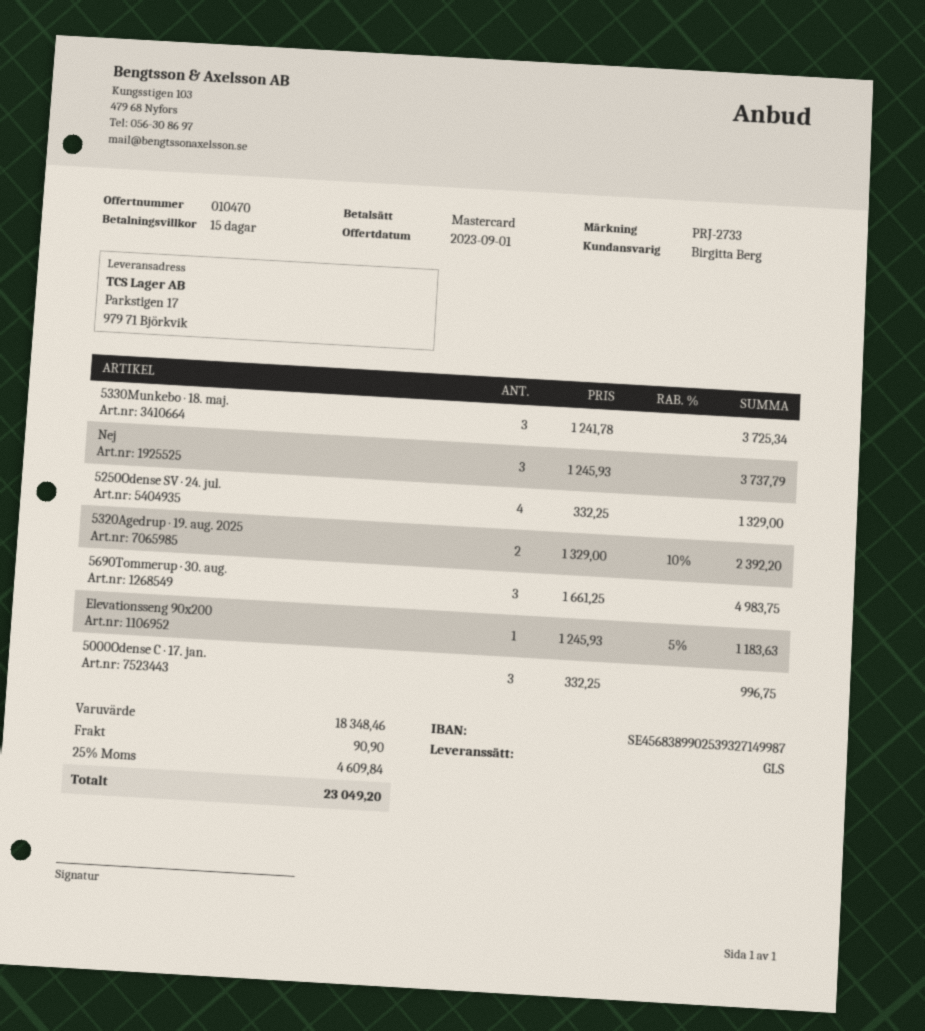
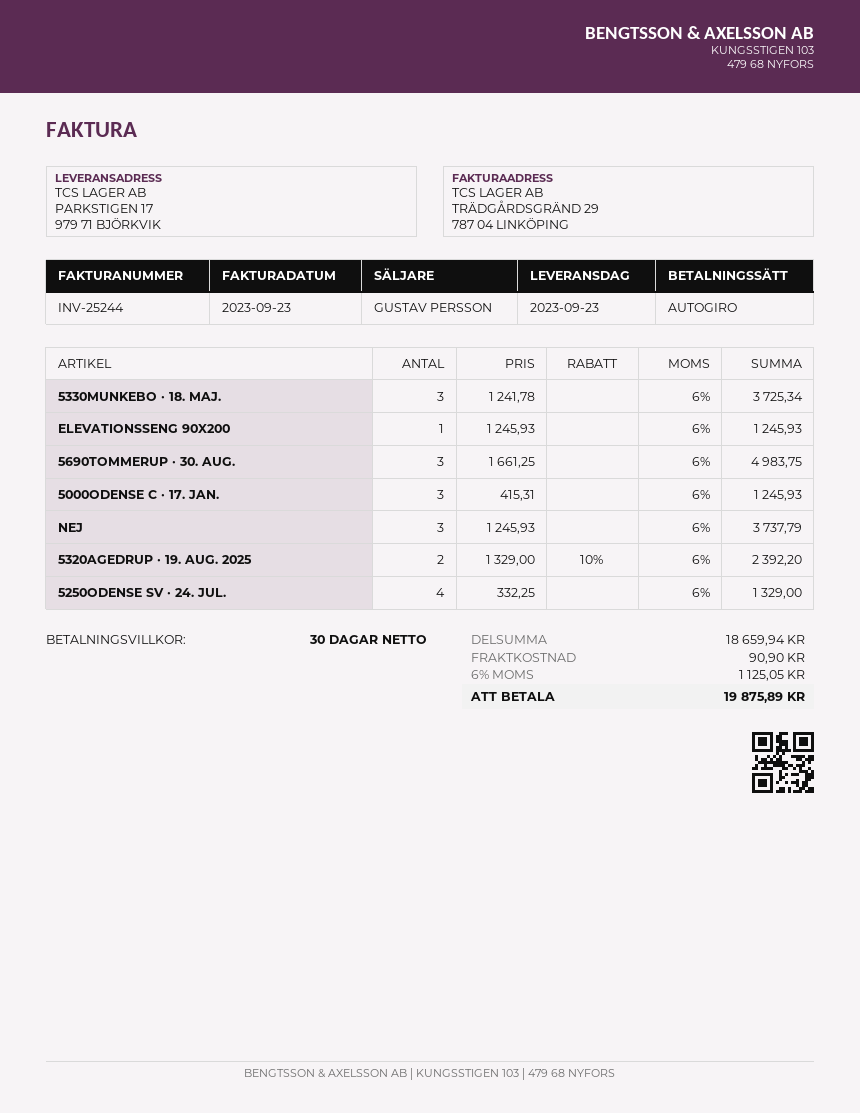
payment terms: 15 days -> 30 days
sales rep: Birgitta Berg -> GUSTAV PERSSON
payment method: Mastercard -> direct debit
Elevationsseng 90x200: 1 x 1245.93 - 5% = 1183.63 -> 1 x 1245.93 = 1245.93
5000Odense C · 17. jan.: 3 x 332.25 = 996.75 -> 3 x 415.31 = 1245.93
subtotal: 18348.46 -> 18659.94
tax: 25% = 4609.84 -> 6% = 1125.05
total: 23049.20 -> 19875.89

